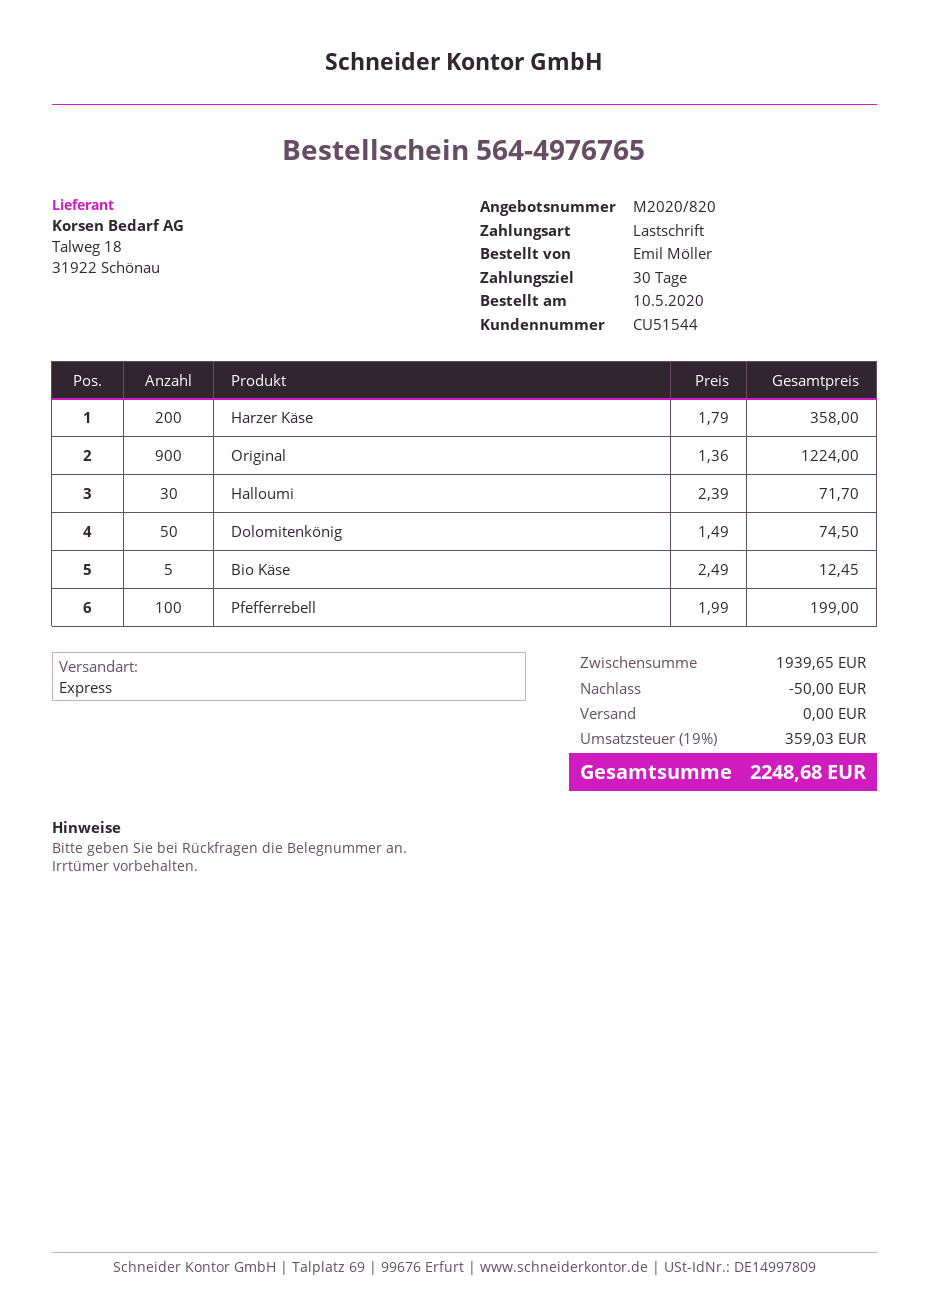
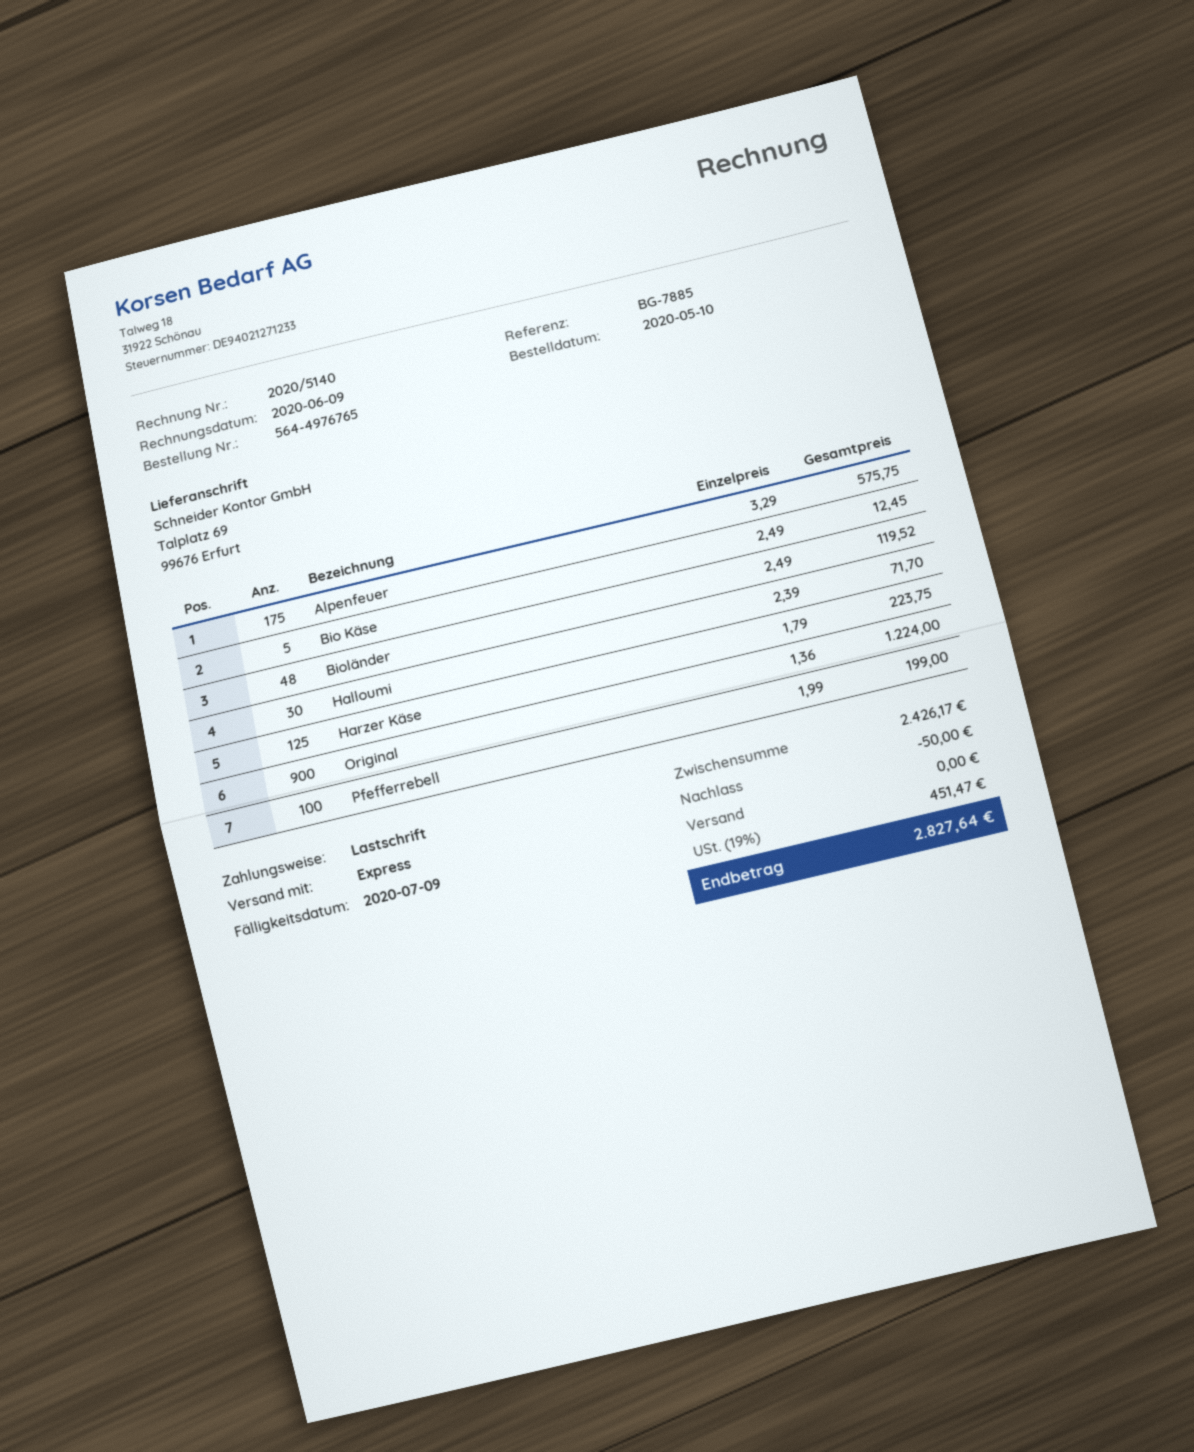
Harzer Käse: 200 x 1.79 = 358.00 -> 125 x 1.79 = 223.75
Dolomitenkönig: 50 x 1.49 = 74.50 -> none
Alpenfeuer: none -> 175 x 3.29 = 575.75
Bioländer: none -> 48 x 2.49 = 119.52
subtotal: 1939.65 -> 2426.17
tax: 19% = 359.03 -> 19% = 451.47
total: 2248.68 -> 2827.64

